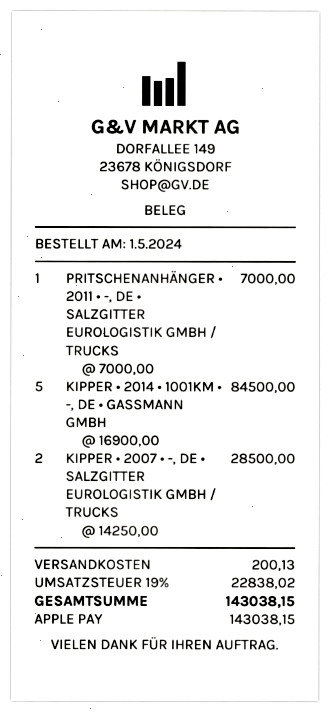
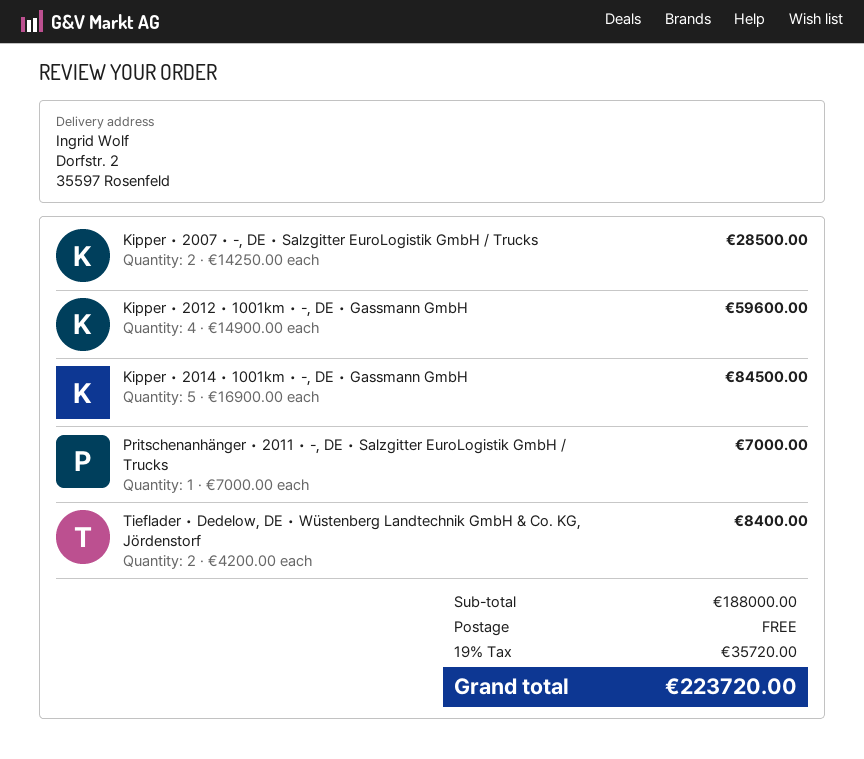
Kipper • 2012 • 1001km • -, DE • Gassmann GmbH: none -> 4 x 14900.00 = 59600.00
Tieflader • Dedelow, DE • Wüstenberg Landtechnik GmbH & Co. KG, Jördenstorf: none -> 2 x 4200.00 = 8400.00
shipping: 200.13 -> 0.00
tax: 19% = 22838.02 -> 19% = 35720.00
total: 143038.15 -> 223720.00

